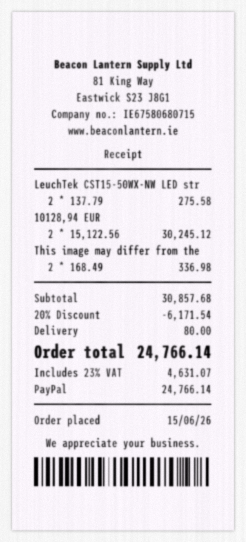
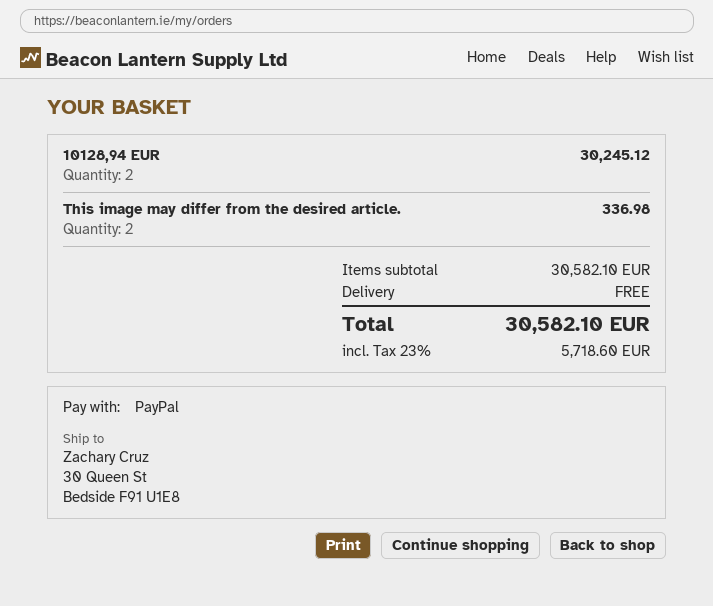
LeuchTek CST15-50WX-NW LED str: 2 for 275.58 -> none
subtotal: 30857.68 -> 30582.10
discount: 20% = 6171.54 -> none
shipping: 80.00 -> 0.00
tax: 23% = 4631.07 -> 23% = 5718.60
total: 24766.14 -> 30582.10

